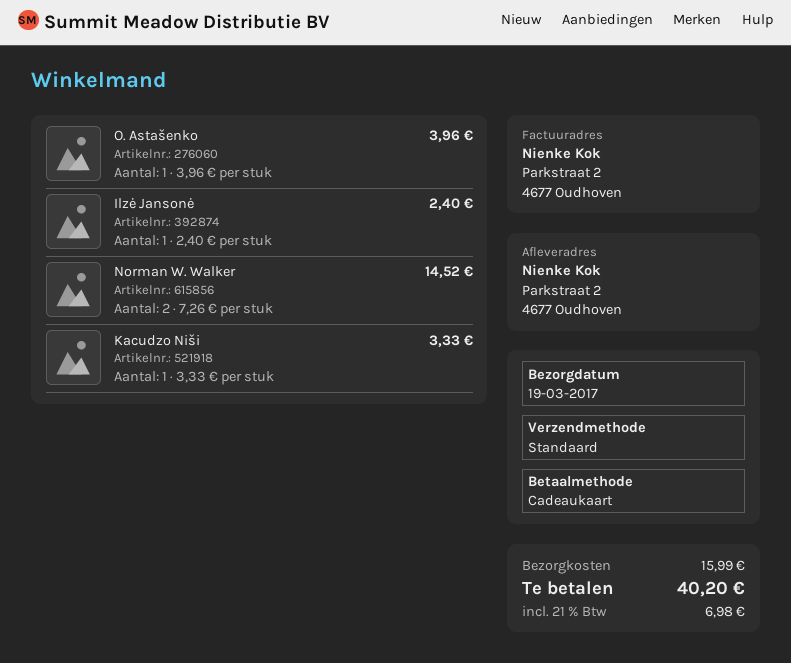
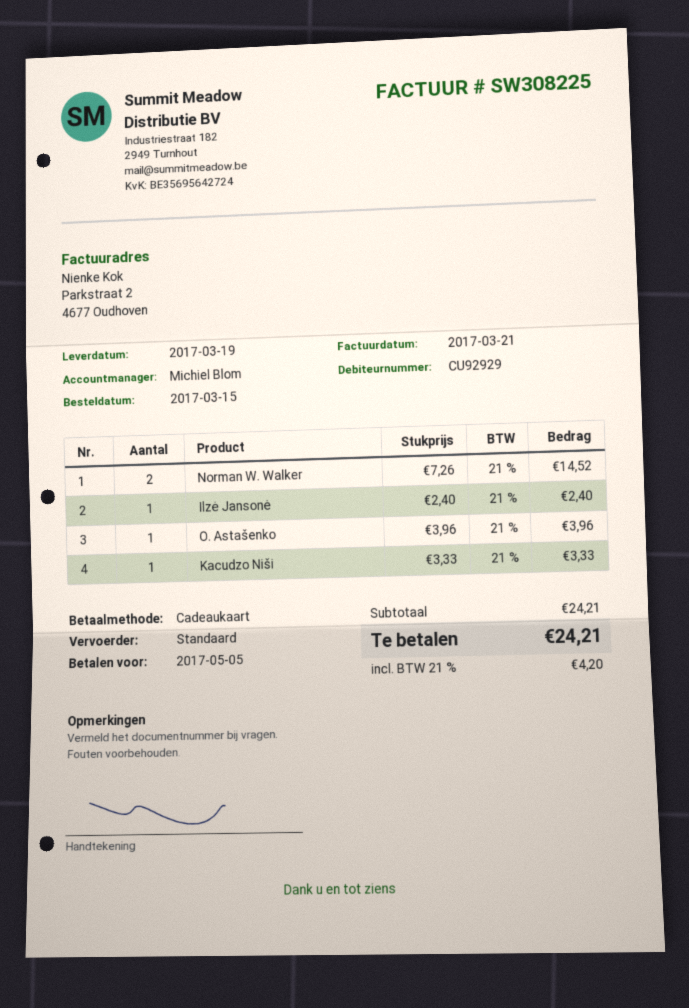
shipping: 15.99 -> none
tax: 21% = 6.98 -> 21% = 4.20
total: 40.20 -> 24.21

